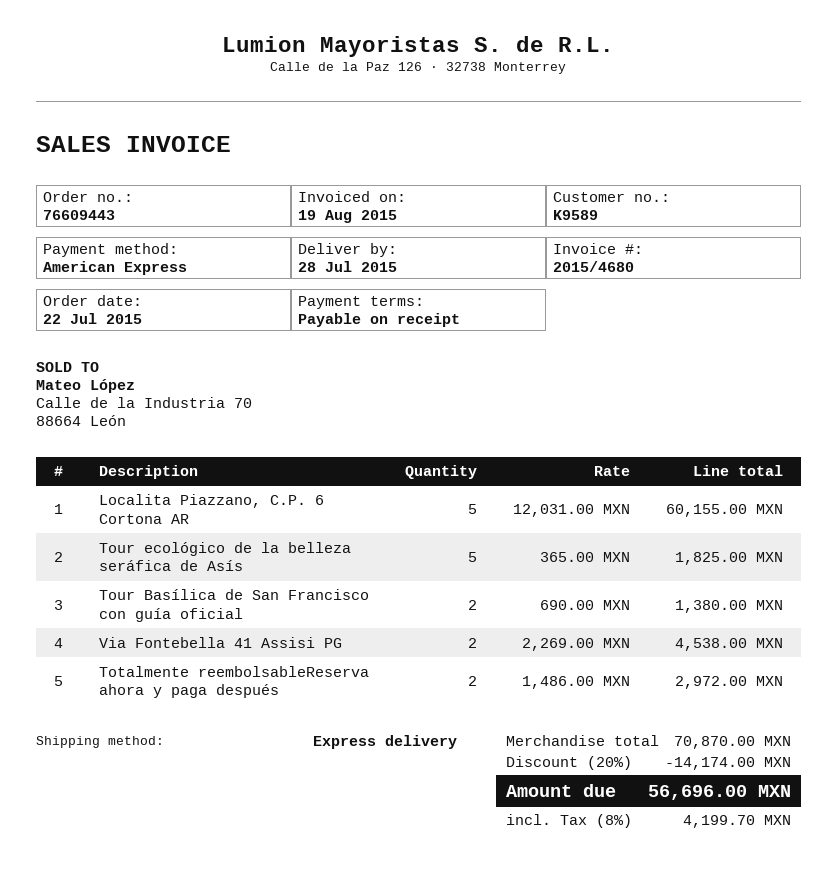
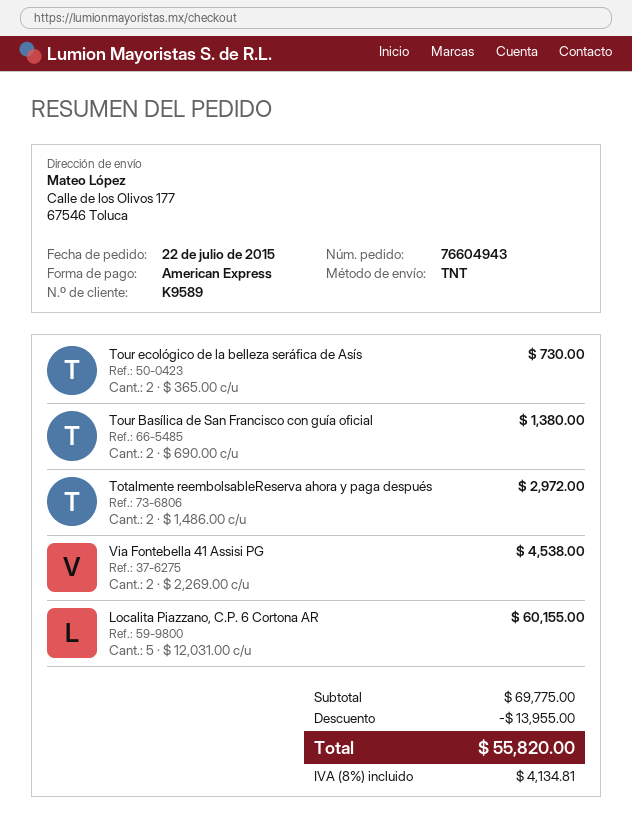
order number: 76609443 -> 76604943
shipping method: express -> TNT
Tour ecológico de la belleza seráfica de Asís: 5 x 365.00 = 1825.00 -> 2 x 365.00 = 730.00
subtotal: 70870.00 -> 69775.00
discount: 14174.00 -> 13955.00
tax: 8% = 4199.70 -> 8% = 4134.81
total: 56696.00 -> 55820.00

